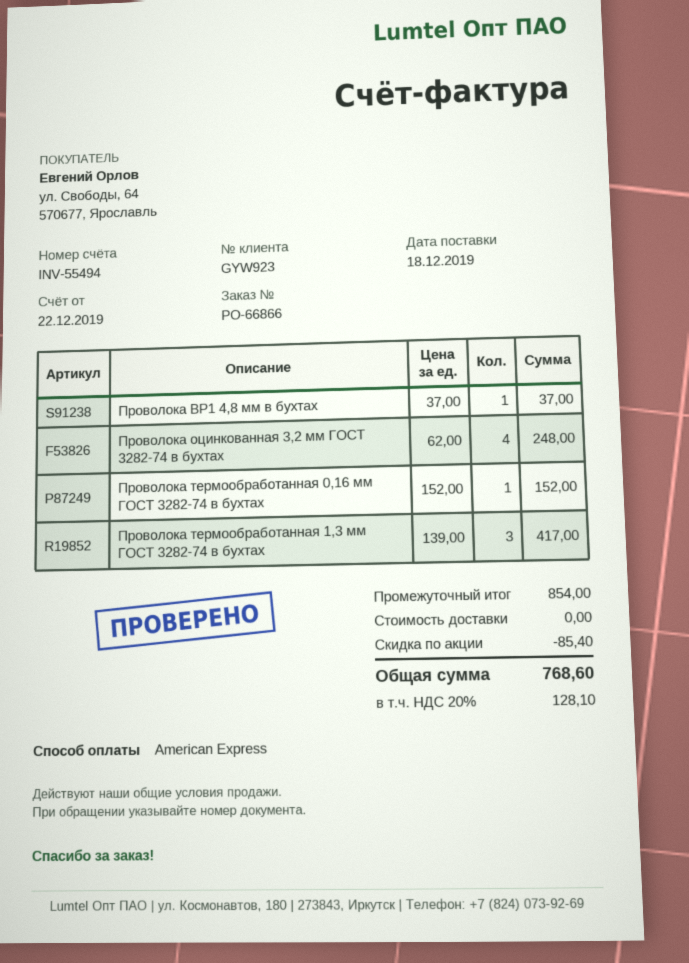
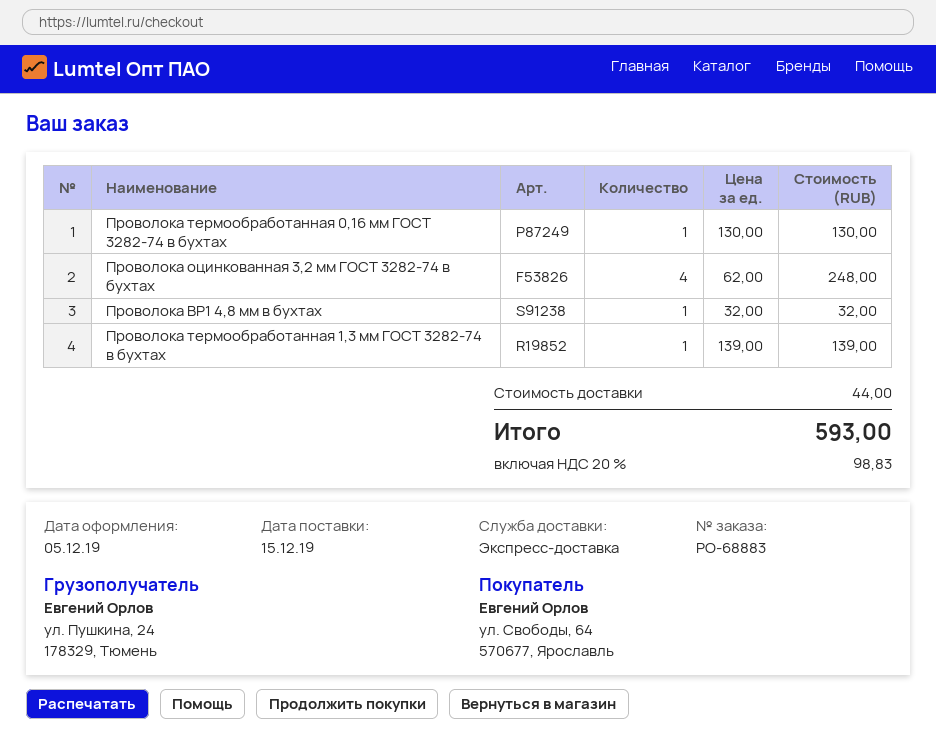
order number: PO-66866 -> PO-68883
delivery date: 2019-12-18 -> 2019-12-15
Проволока ВР1 4,8 мм в бухтах: 1 x 37.00 = 37.00 -> 1 x 32.00 = 32.00
Проволока термообработанная 0,16 мм ГОСТ 3282-74 в бухтах: 1 x 152.00 = 152.00 -> 1 x 130.00 = 130.00
Проволока термообработанная 1,3 мм ГОСТ 3282-74 в бухтах: 3 x 139.00 = 417.00 -> 1 x 139.00 = 139.00
discount: 85.40 -> none
shipping: 0.00 -> 44.00
tax: 20% = 128.10 -> 20% = 98.83
total: 768.60 -> 593.00

